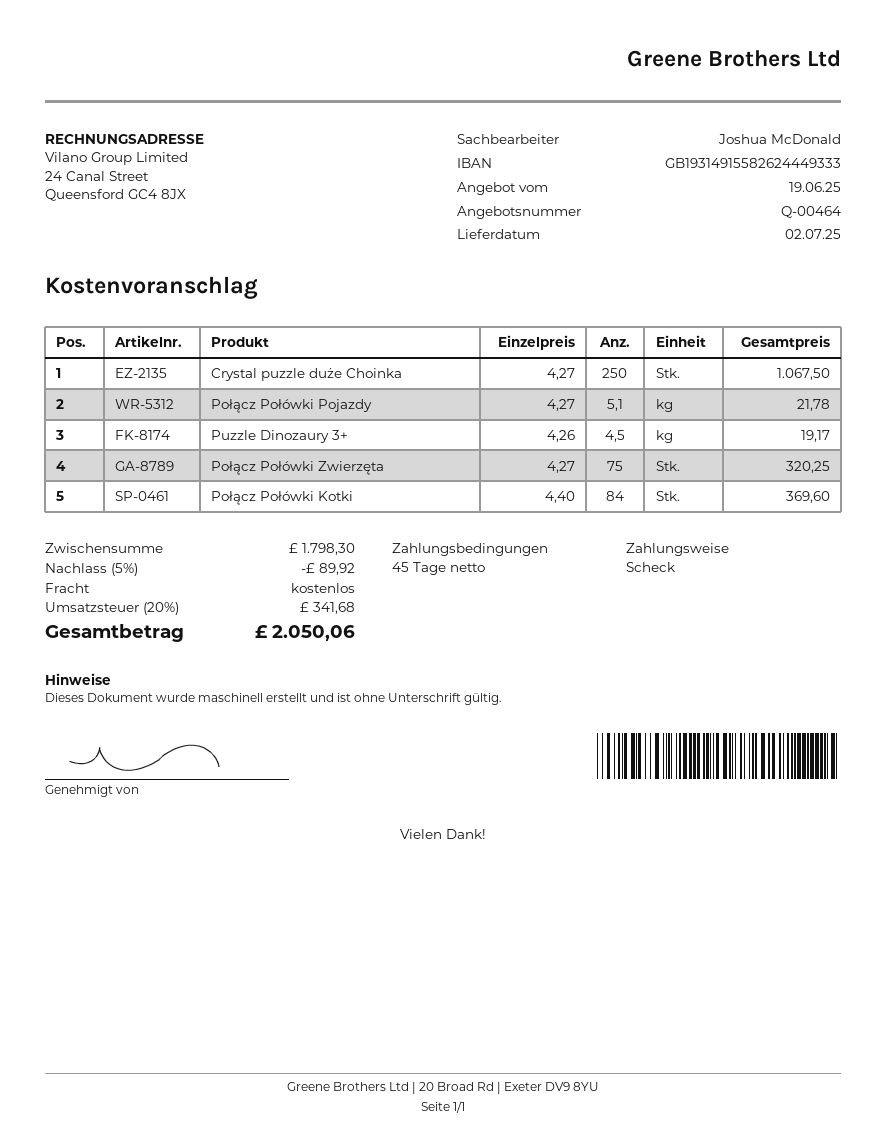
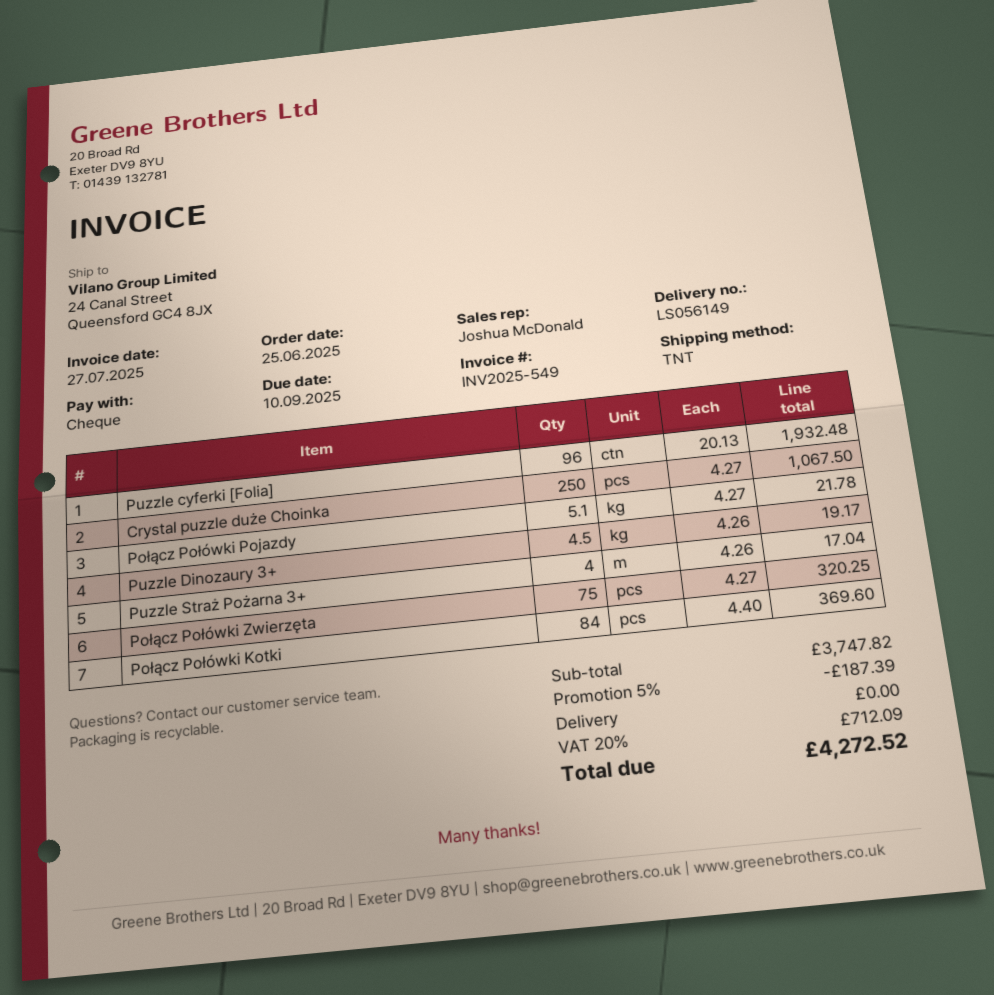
Puzzle cyferki [Folia]: none -> 96 x 20.13 = 1932.48
Puzzle Straż Pożarna 3+: none -> 4 x 4.26 = 17.04
subtotal: 1798.30 -> 3747.82
discount: 5% = 89.92 -> 5% = 187.39
tax: 20% = 341.68 -> 20% = 712.09
total: 2050.06 -> 4272.52

